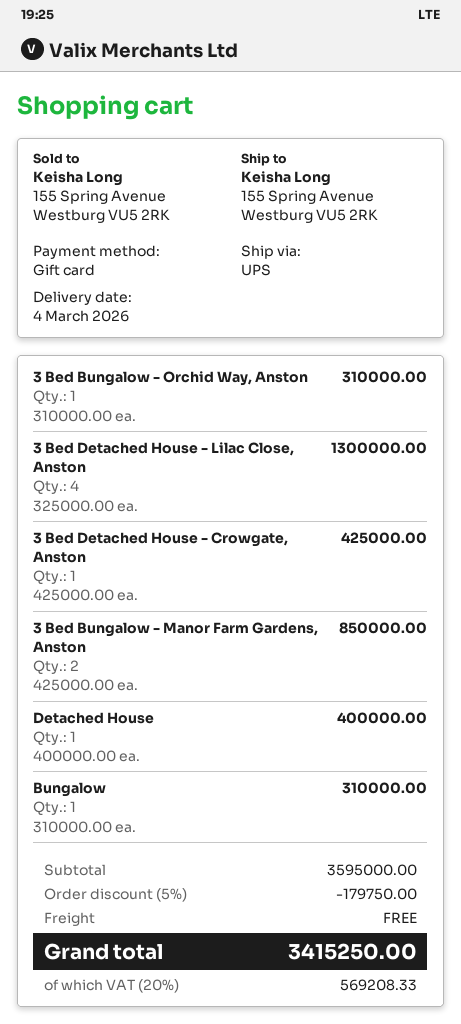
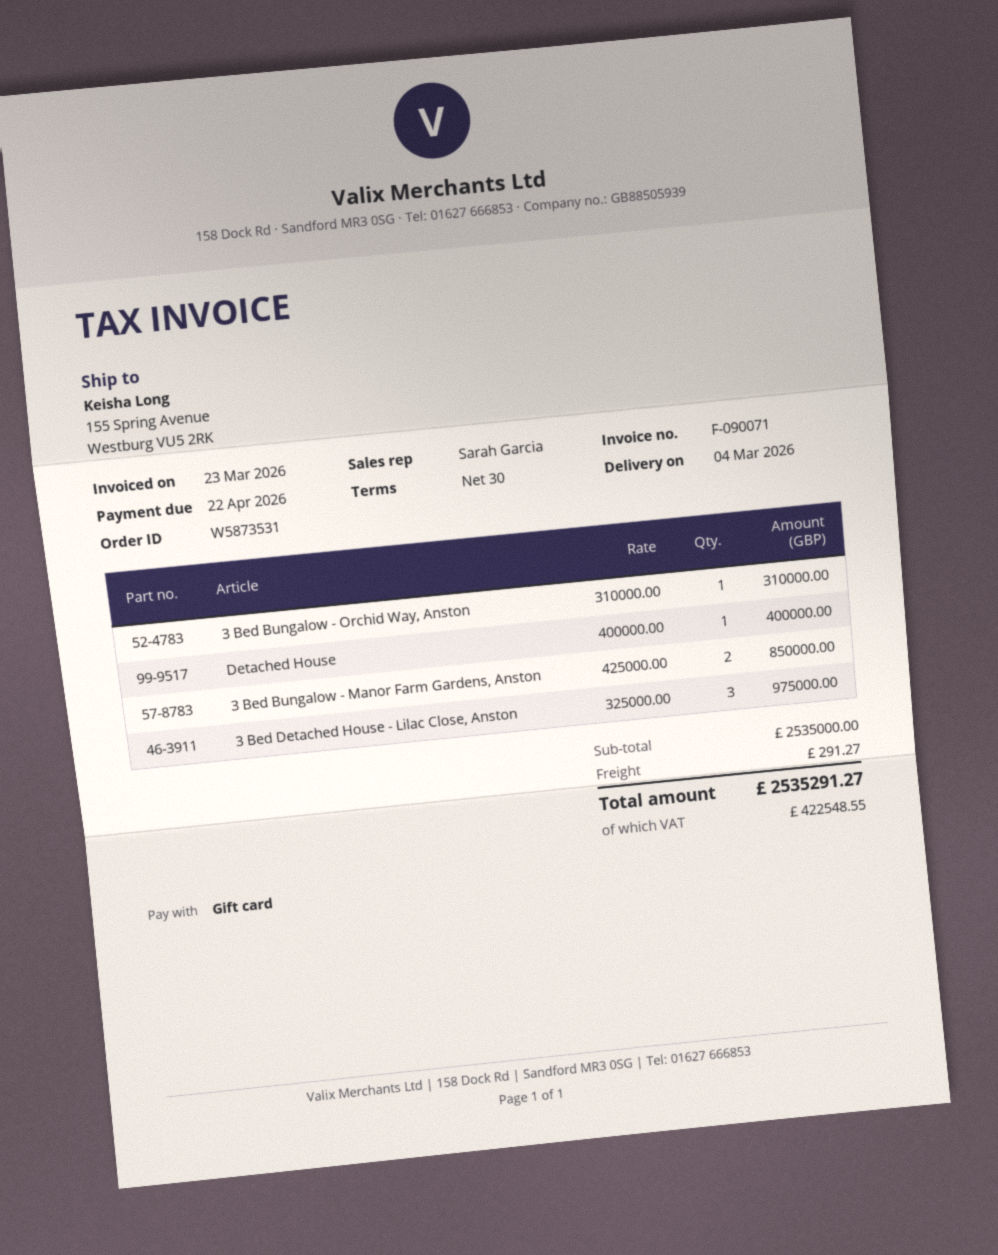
3 Bed Detached House - Lilac Close, Anston: 4 x 325000.00 = 1300000.00 -> 3 x 325000.00 = 975000.00
3 Bed Detached House - Crowgate, Anston: 1 x 425000.00 = 425000.00 -> none
Bungalow: 1 x 310000.00 = 310000.00 -> none
subtotal: 3595000.00 -> 2535000.00
discount: 5% = 179750.00 -> none
shipping: 0.00 -> 291.27
tax: 569208.33 -> 422548.55
total: 3415250.00 -> 2535291.27

